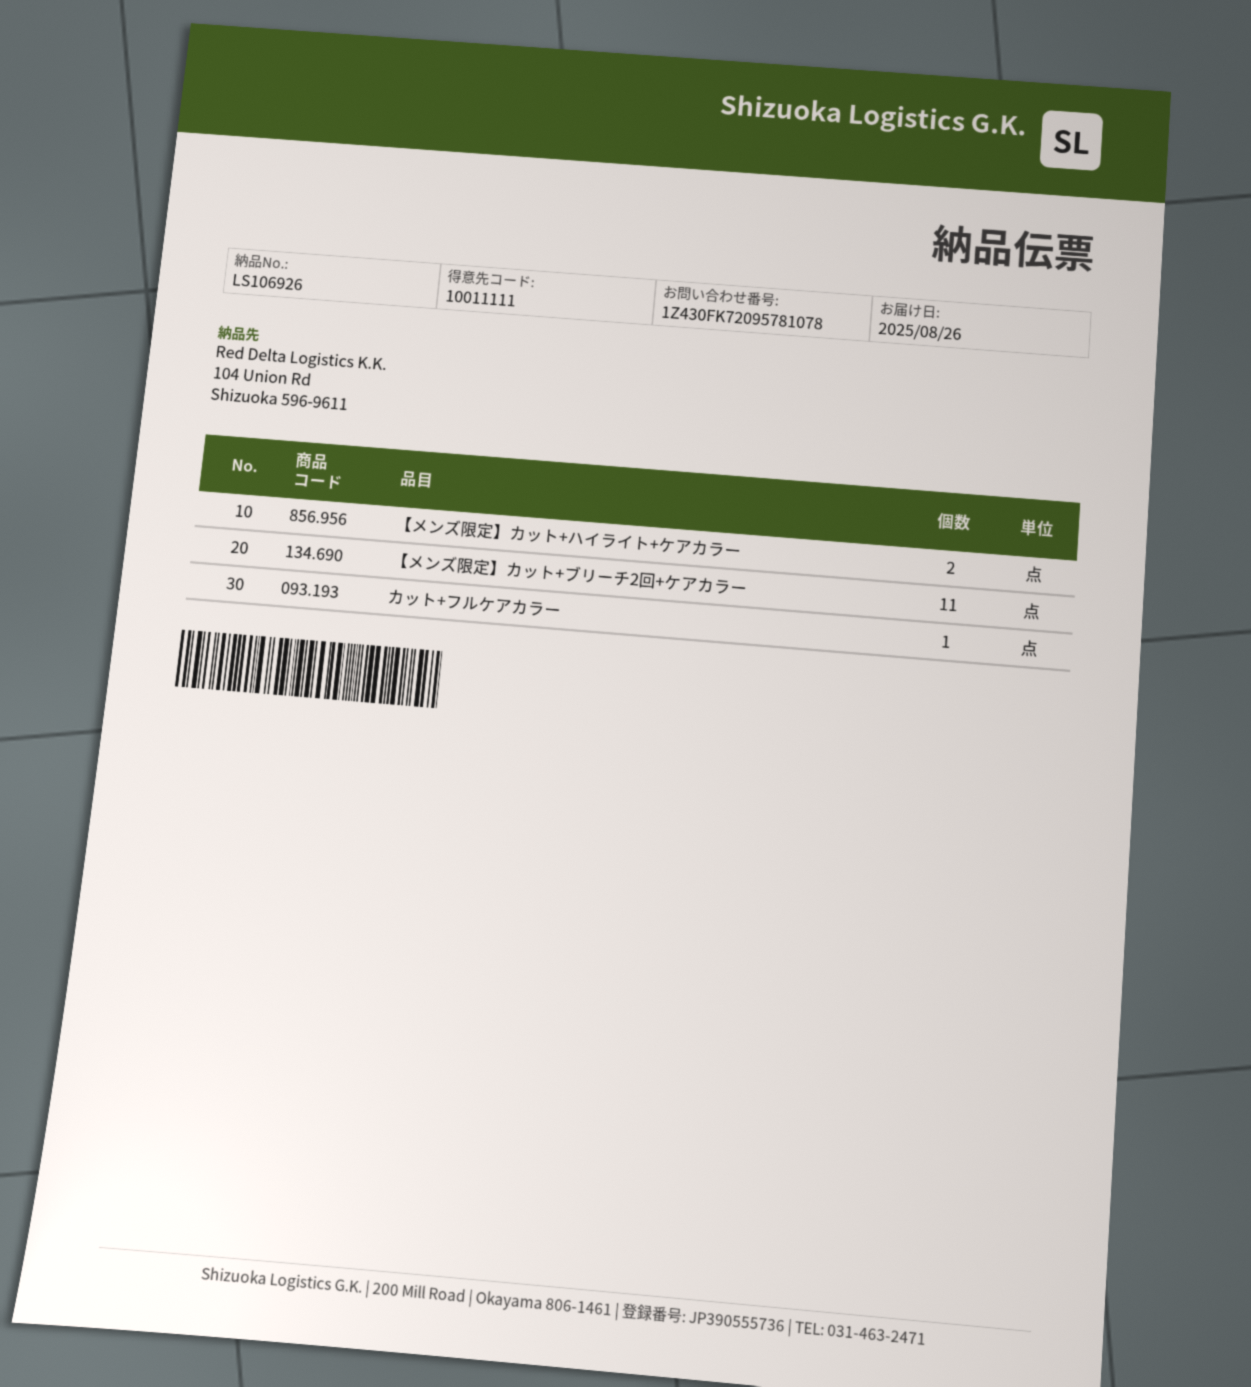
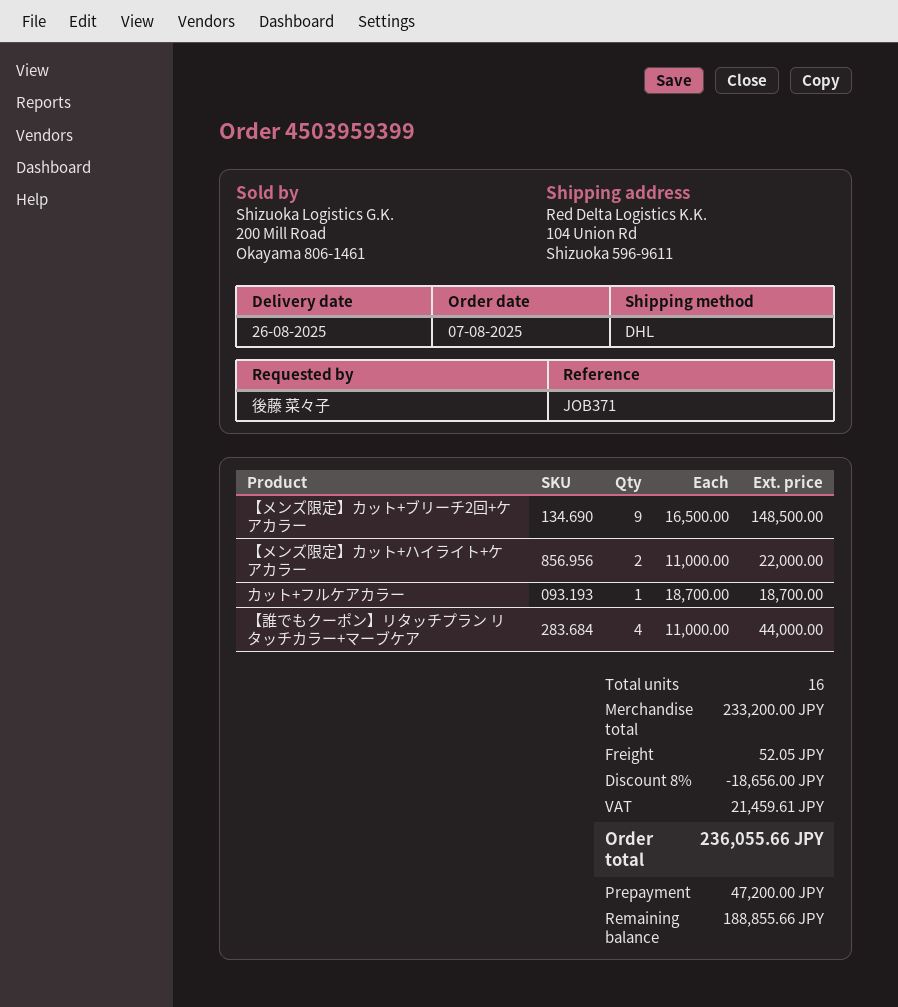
【メンズ限定】カット+ブリーチ2回+ケアカラー: 11 -> 9
【誰でもクーポン】リタッチプラン リタッチカラー+マーブケア: none -> 4

